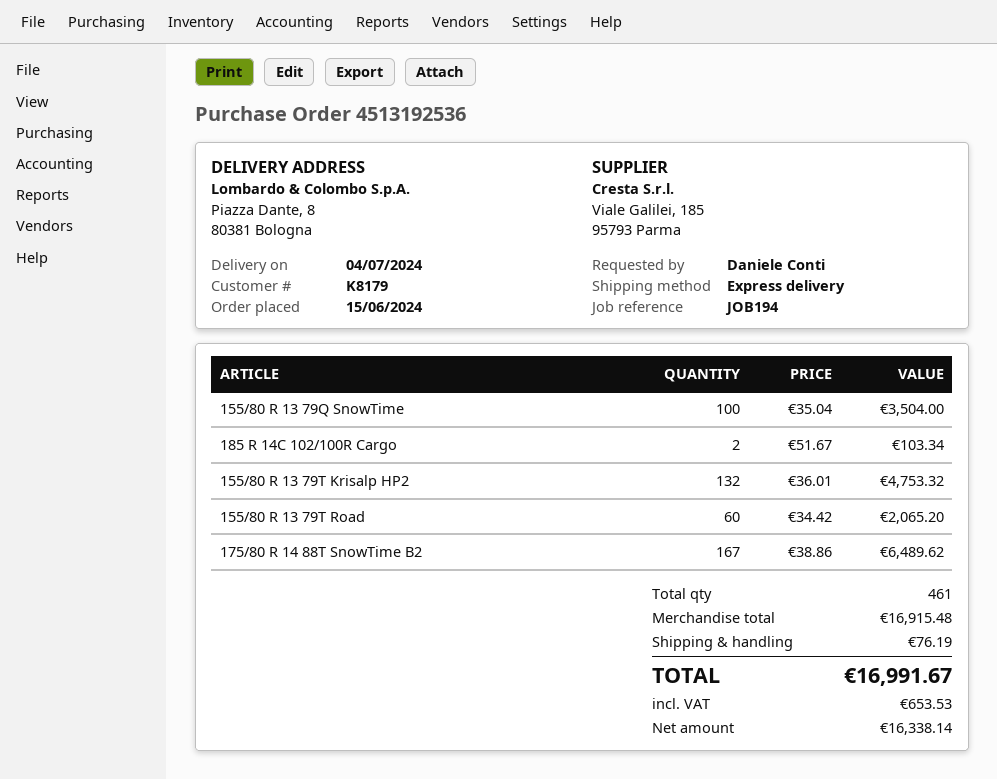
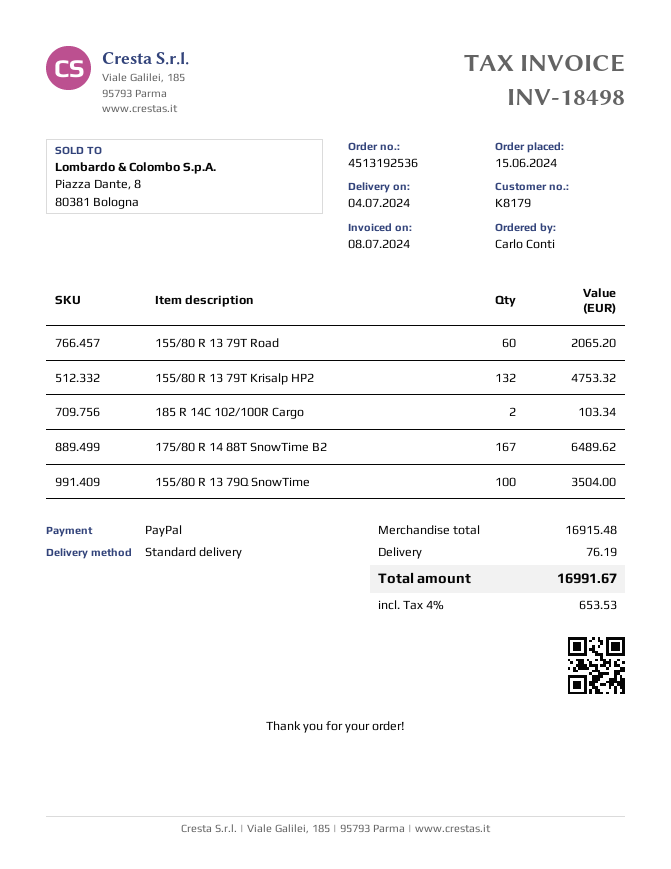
ordered by: Daniele Conti -> Carlo Conti
shipping method: express -> standard

